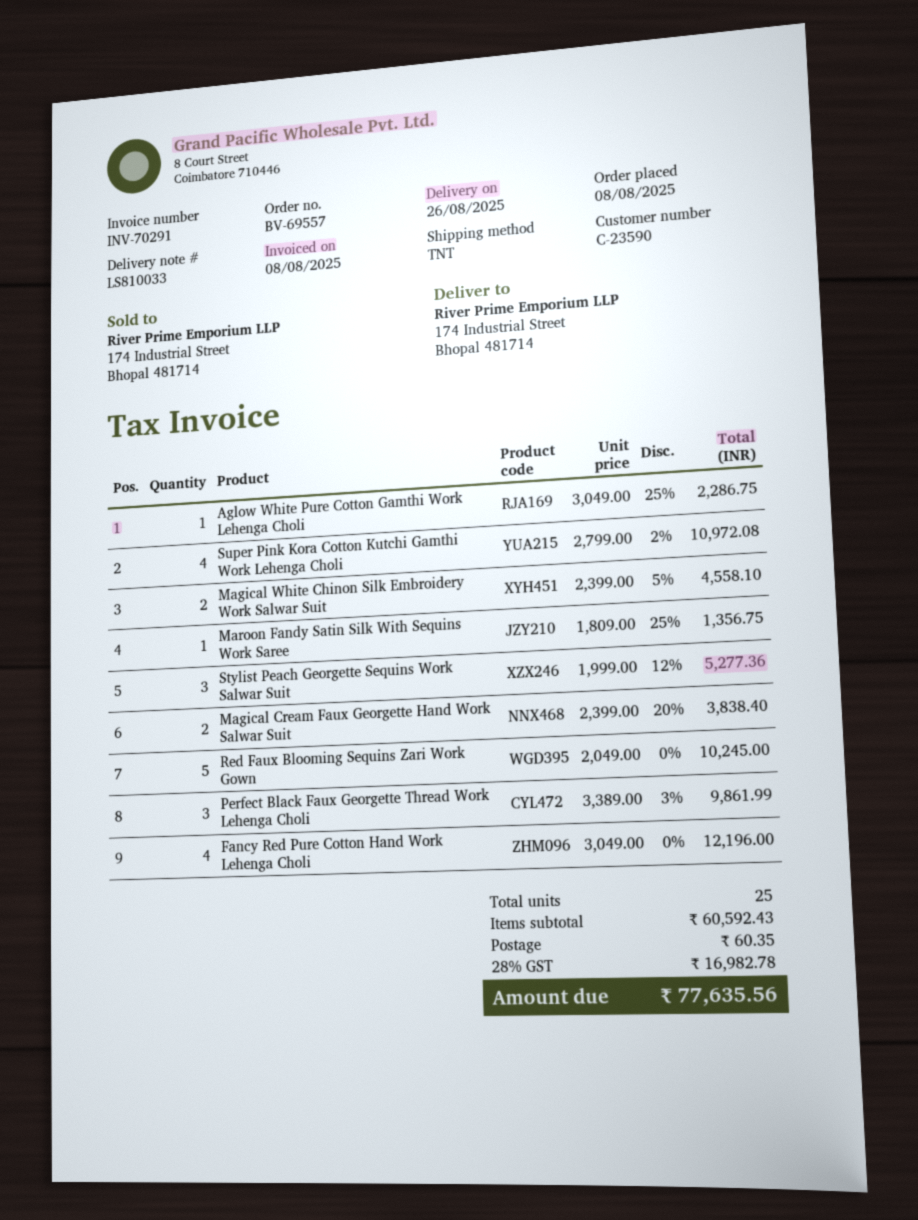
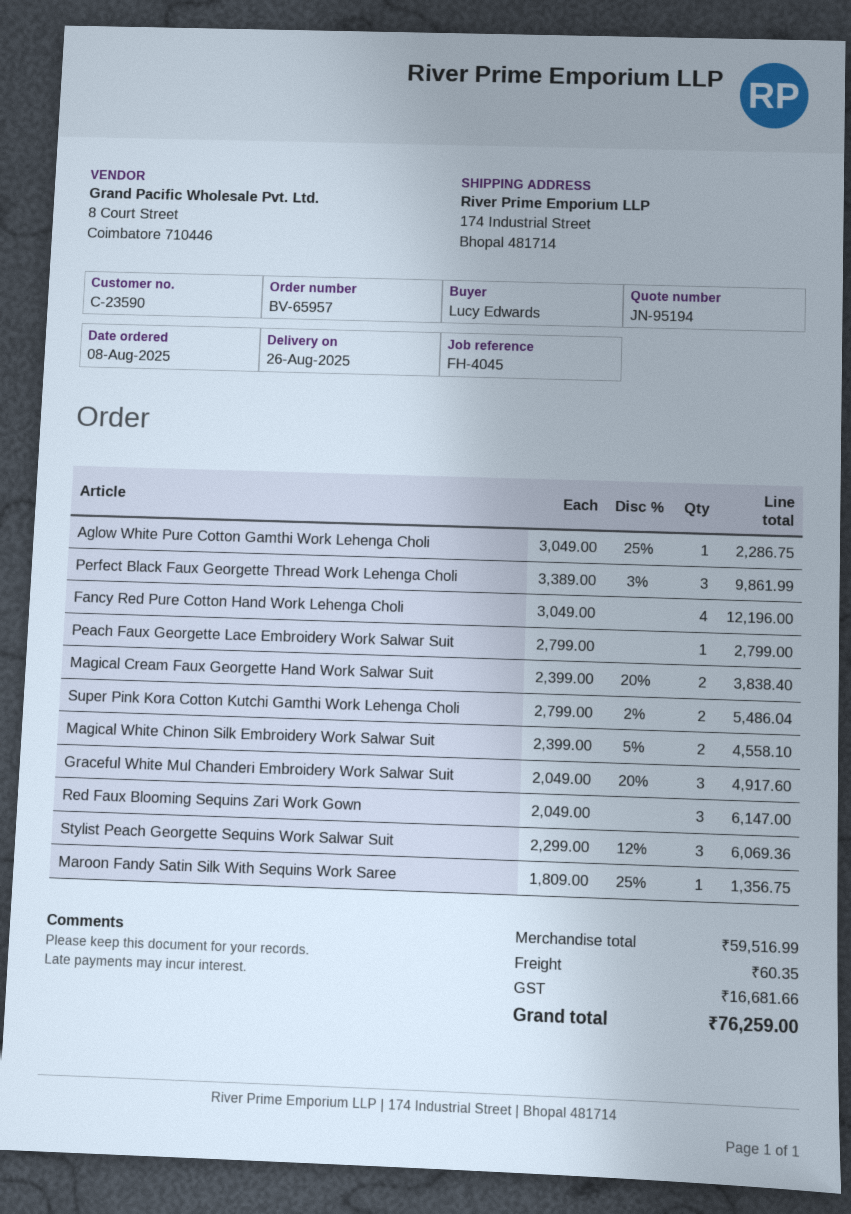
order number: BV-69557 -> BV-65957
Super Pink Kora Cotton Kutchi Gamthi Work Lehenga Choli: 4 x 2799.00 - 2% = 10972.08 -> 2 x 2799.00 - 2% = 5486.04
Stylist Peach Georgette Sequins Work Salwar Suit: 3 x 1999.00 - 12% = 5277.36 -> 3 x 2299.00 - 12% = 6069.36
Red Faux Blooming Sequins Zari Work Gown: 5 x 2049.00 = 10245.00 -> 3 x 2049.00 = 6147.00
Peach Faux Georgette Lace Embroidery Work Salwar Suit: none -> 1 x 2799.00 = 2799.00
Graceful White Mul Chanderi Embroidery Work Salwar Suit: none -> 3 x 2049.00 - 20% = 4917.60
subtotal: 60592.43 -> 59516.99
tax: 16982.78 -> 16681.66
total: 77635.56 -> 76259.00

